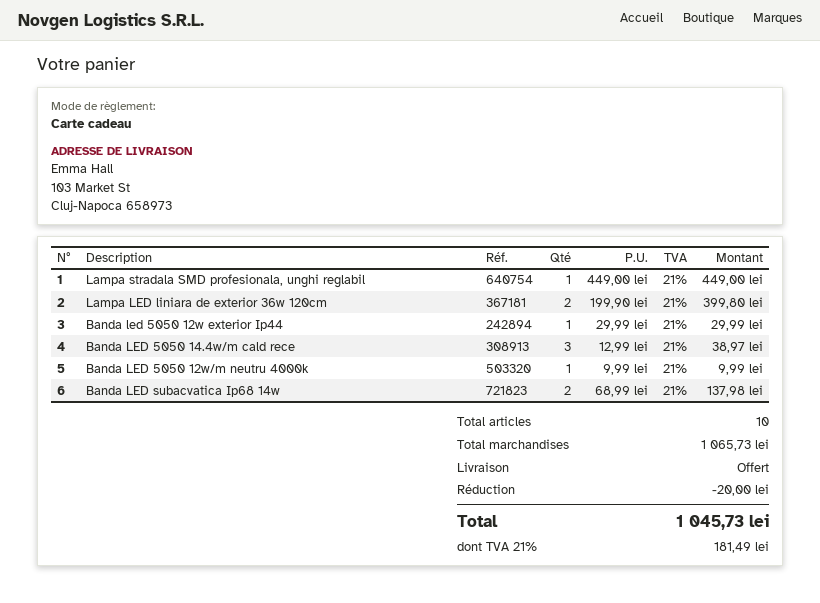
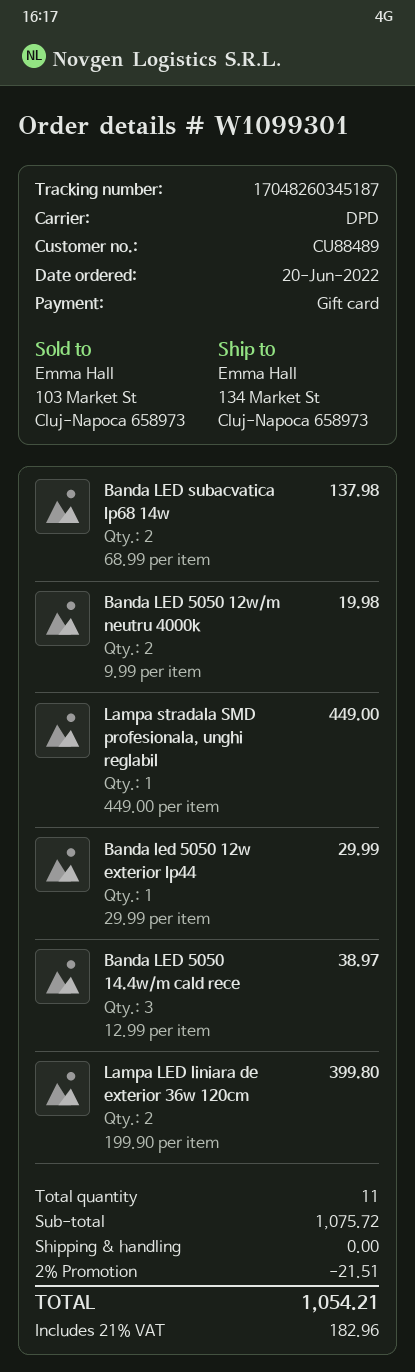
ship to: 103 Market St, Cluj-Napoca 658973 -> 134 Market St, Cluj-Napoca 658973
Banda LED 5050 12w/m neutru 4000k: 1 x 9.99 = 9.99 -> 2 x 9.99 = 19.98
total quantity: 10 -> 11
subtotal: 1065.73 -> 1075.72
discount: 20.00 -> 21.51
tax: 21% = 181.49 -> 21% = 182.96
total: 1045.73 -> 1054.21

